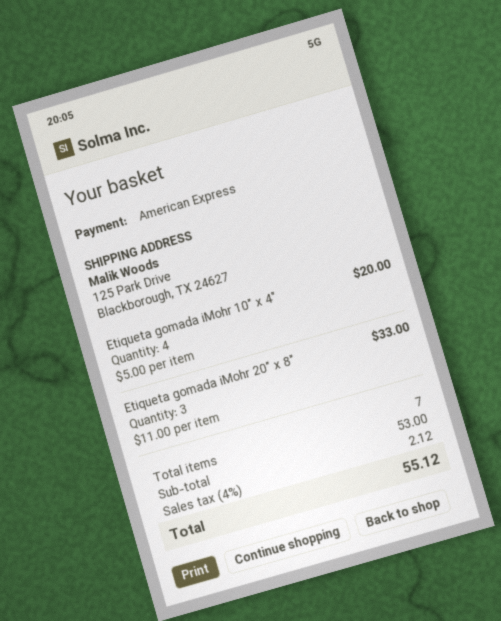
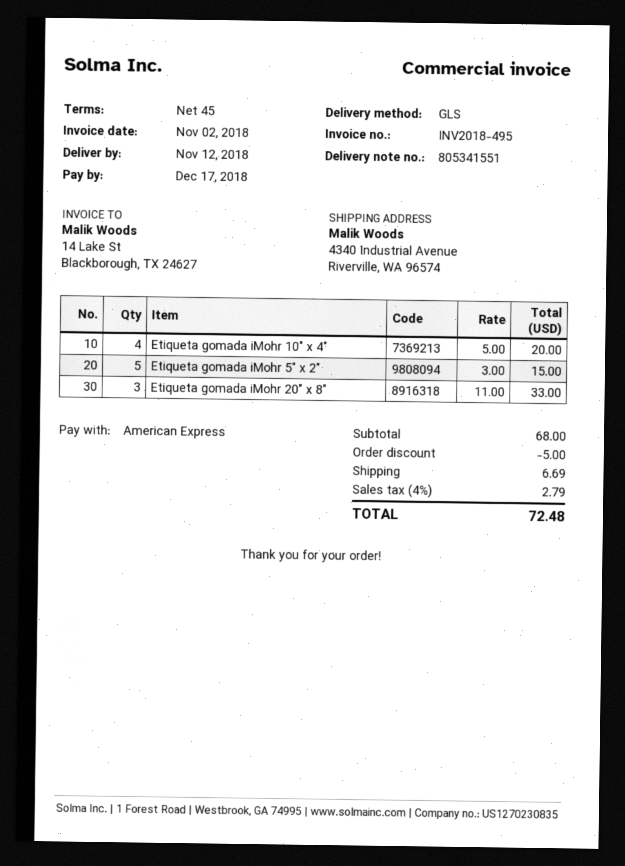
ship to: 125 Park Drive, Blackborough, TX 24627 -> 4340 Industrial Avenue, Riverville, WA 96574
Etiqueta gomada iMohr 5" x 2": none -> 5 x 3.00 = 15.00
subtotal: 53.00 -> 68.00
discount: none -> 5.00
shipping: none -> 6.69
tax: 4% = 2.12 -> 4% = 2.79
total: 55.12 -> 72.48

